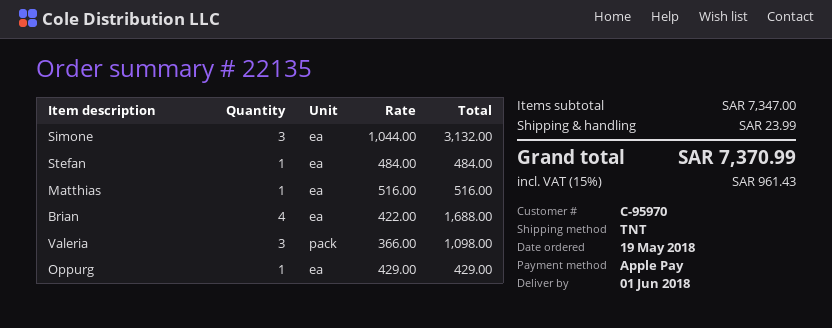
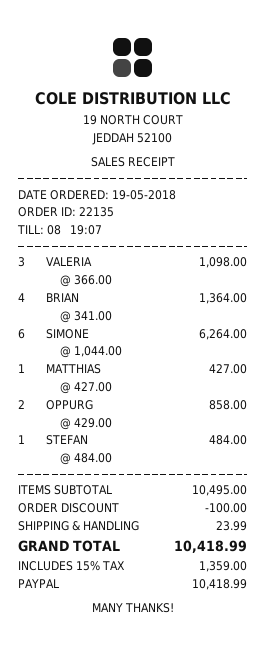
payment method: Apple Pay -> PayPal
Simone: 3 x 1044.00 = 3132.00 -> 6 x 1044.00 = 6264.00
Matthias: 1 x 516.00 = 516.00 -> 1 x 427.00 = 427.00
Brian: 4 x 422.00 = 1688.00 -> 4 x 341.00 = 1364.00
Oppurg: 1 x 429.00 = 429.00 -> 2 x 429.00 = 858.00
subtotal: 7347.00 -> 10495.00
discount: none -> 100.00
tax: 15% = 961.43 -> 15% = 1359.00
total: 7370.99 -> 10418.99

